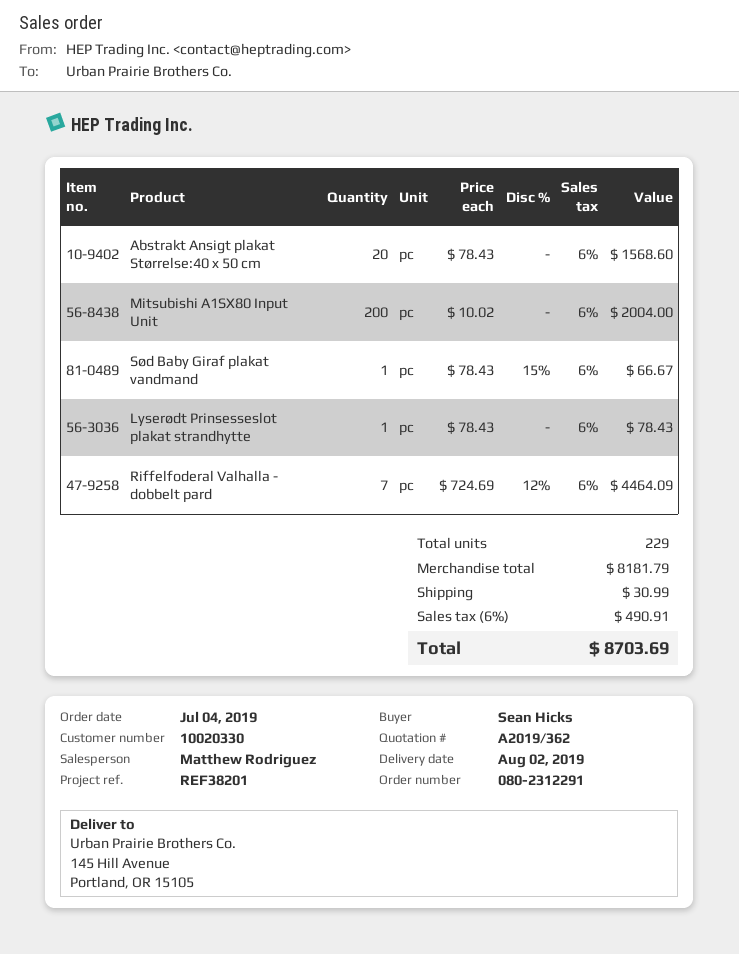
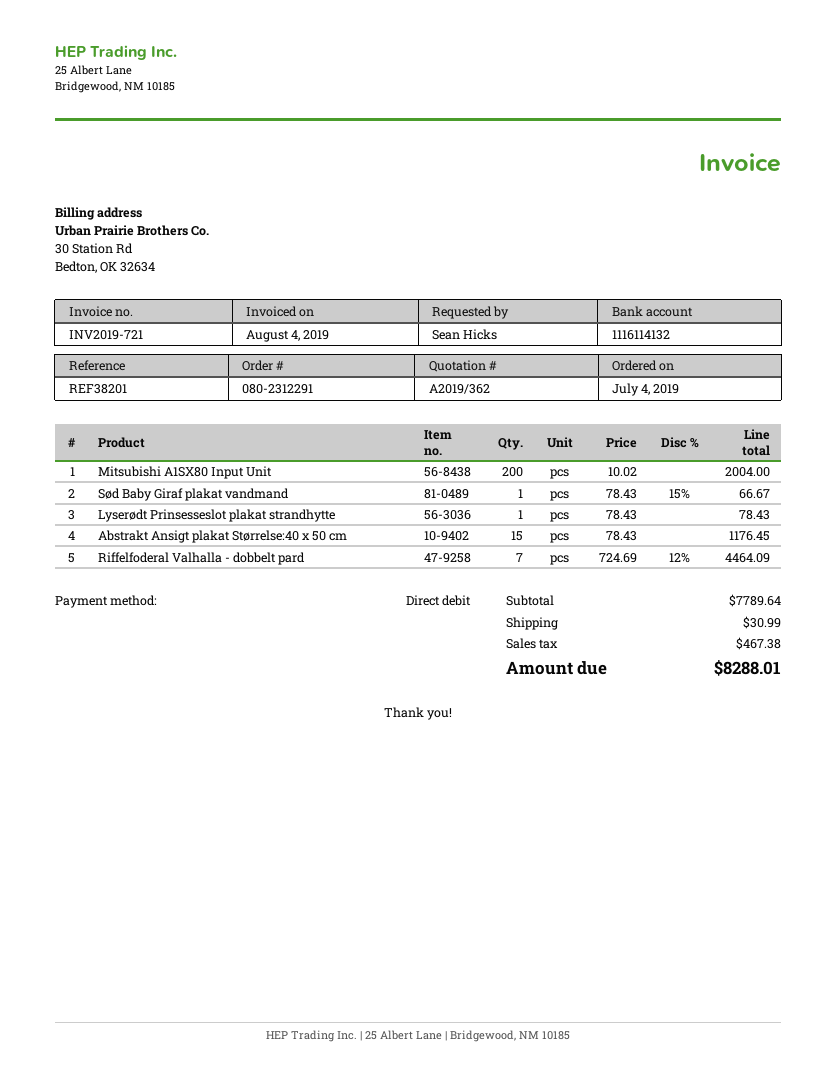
Abstrakt Ansigt plakat Størrelse:40 x 50 cm: 20 x 78.43 = 1568.60 -> 15 x 78.43 = 1176.45
subtotal: 8181.79 -> 7789.64
tax: 490.91 -> 467.38
total: 8703.69 -> 8288.01

